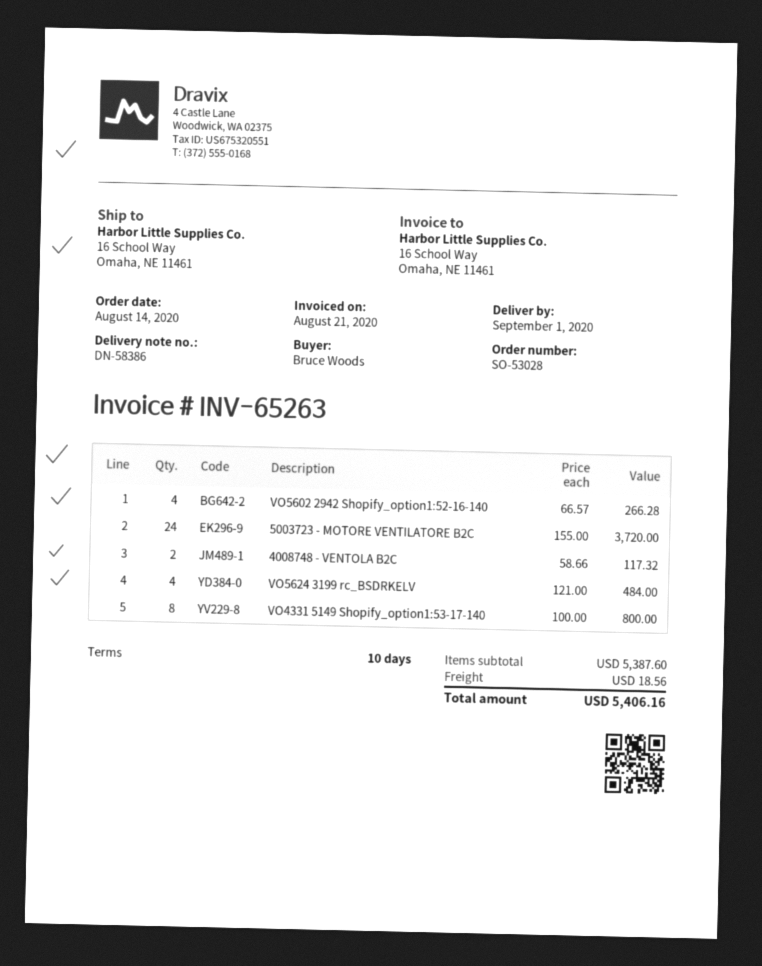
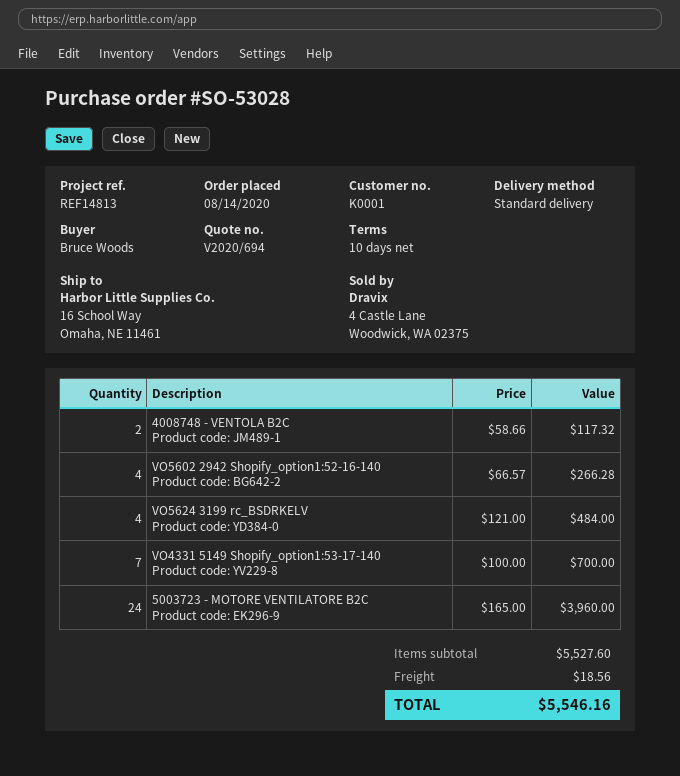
5003723 - MOTORE VENTILATORE B2C: 24 x 155.00 = 3720.00 -> 24 x 165.00 = 3960.00
VO4331 5149 Shopify_option1:53-17-140: 8 x 100.00 = 800.00 -> 7 x 100.00 = 700.00
subtotal: 5387.60 -> 5527.60
total: 5406.16 -> 5546.16

